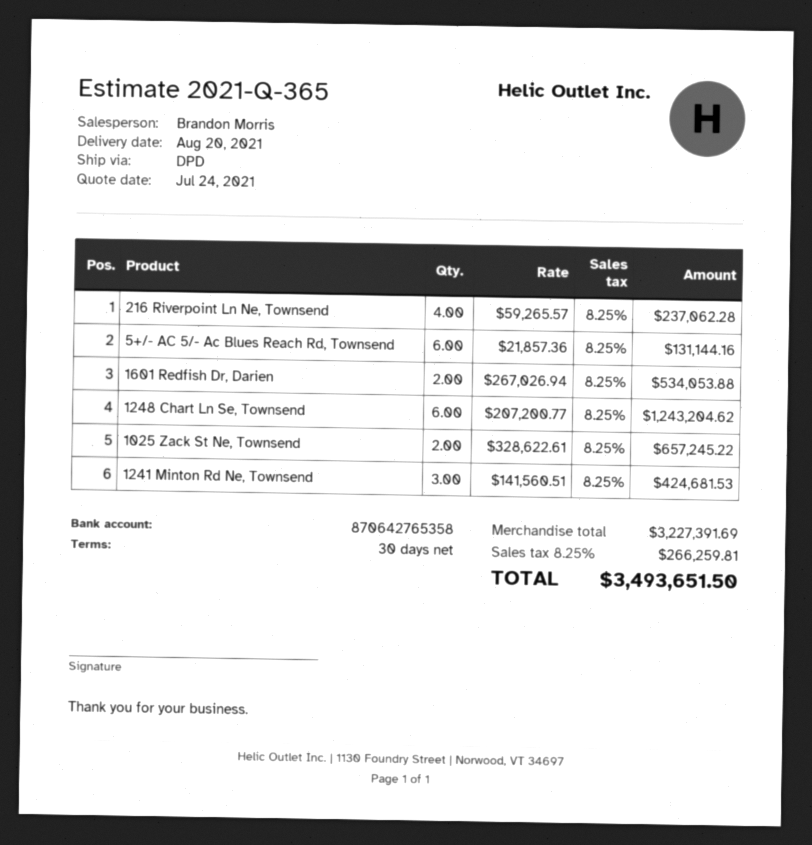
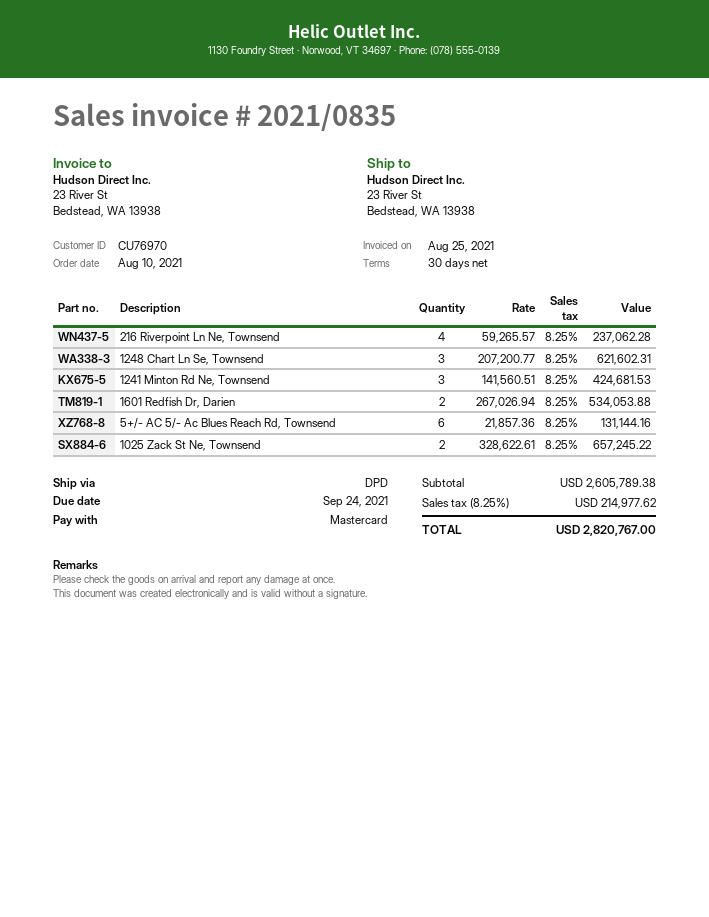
1248 Chart Ln Se, Townsend: 6 x 207200.77 = 1243204.62 -> 3 x 207200.77 = 621602.31
subtotal: 3227391.69 -> 2605789.38
tax: 8.25% = 266259.81 -> 8.25% = 214977.62
total: 3493651.50 -> 2820767.00

